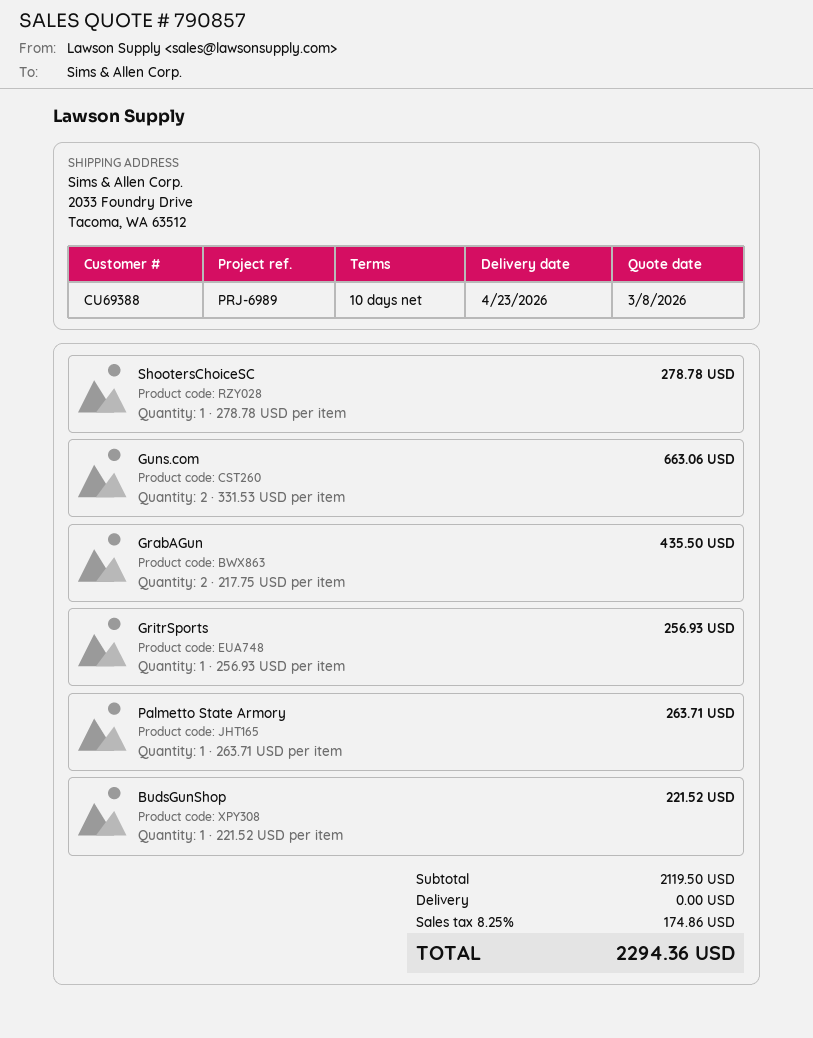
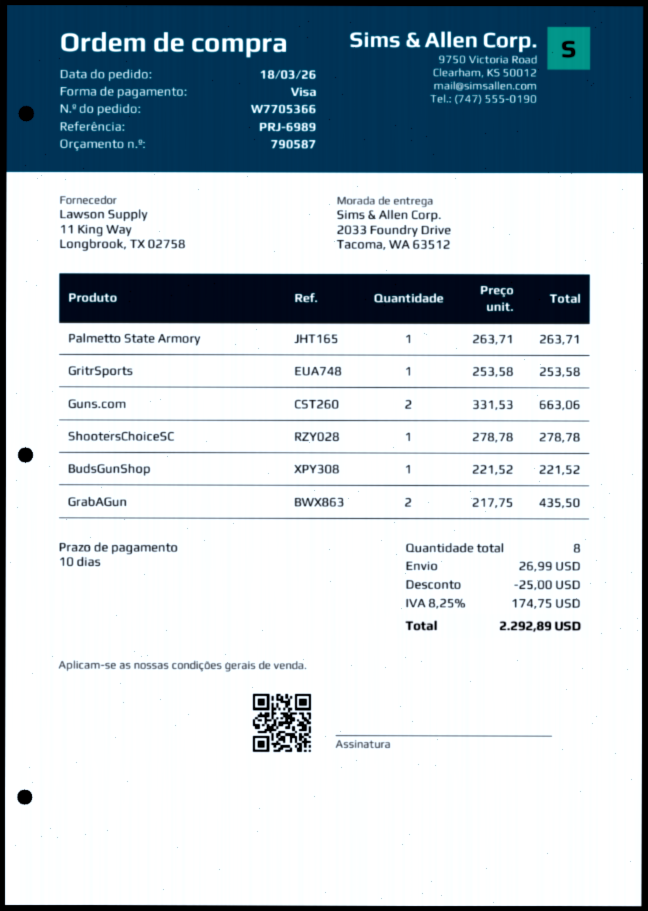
quote number: 790857 -> 790587
GritrSports: 1 x 256.93 = 256.93 -> 1 x 253.58 = 253.58
discount: none -> 25.00
shipping: 0.00 -> 26.99
tax: 8.25% = 174.86 -> 8.25% = 174.75
total: 2294.36 -> 2292.89

